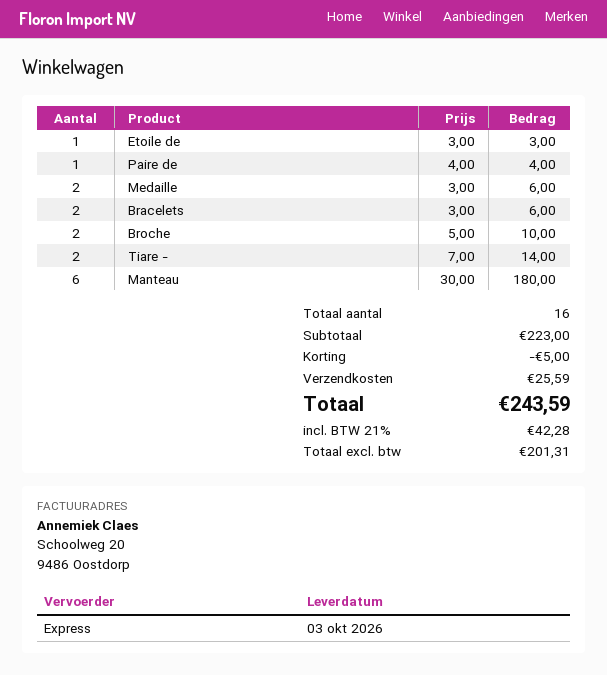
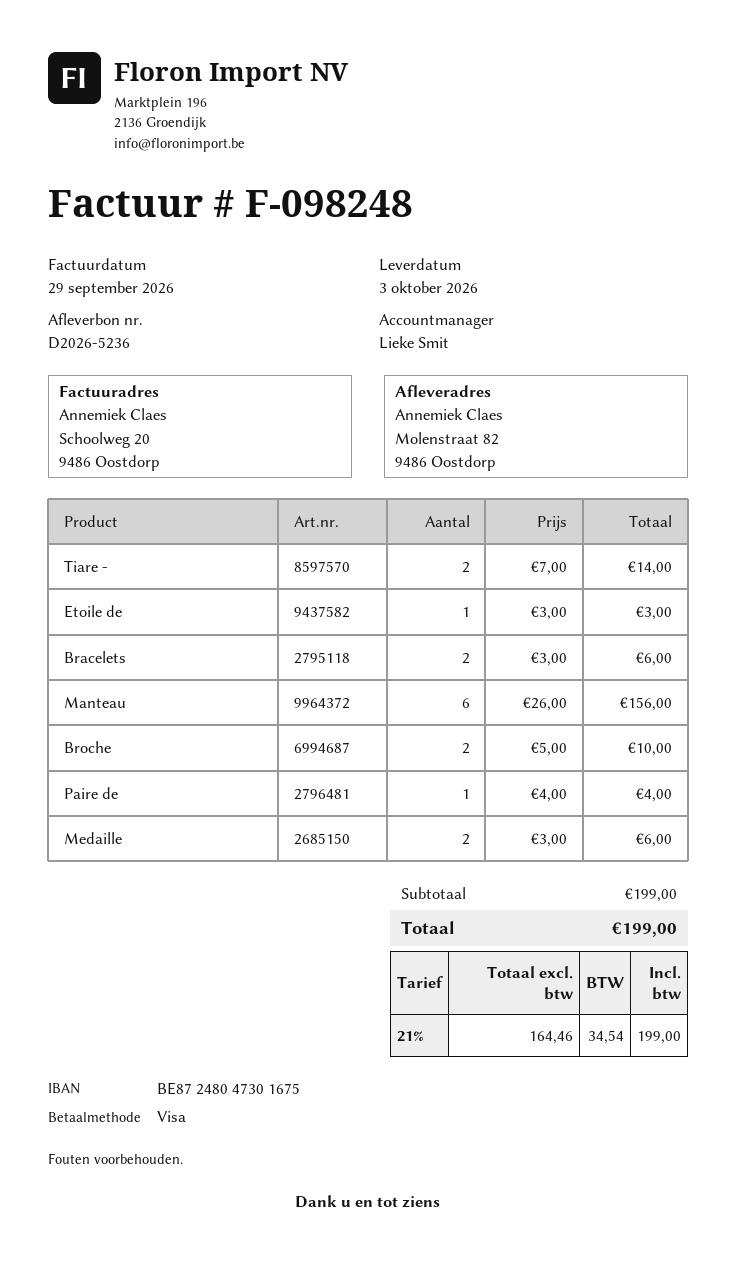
Manteau: 6 x 30.00 = 180.00 -> 6 x 26.00 = 156.00
subtotal: 223.00 -> 199.00
discount: 5.00 -> none
shipping: 25.59 -> none
net: 201.31 -> 164.46
tax: 21% = 42.28 -> 21% = 34.54
total: 243.59 -> 199.00

